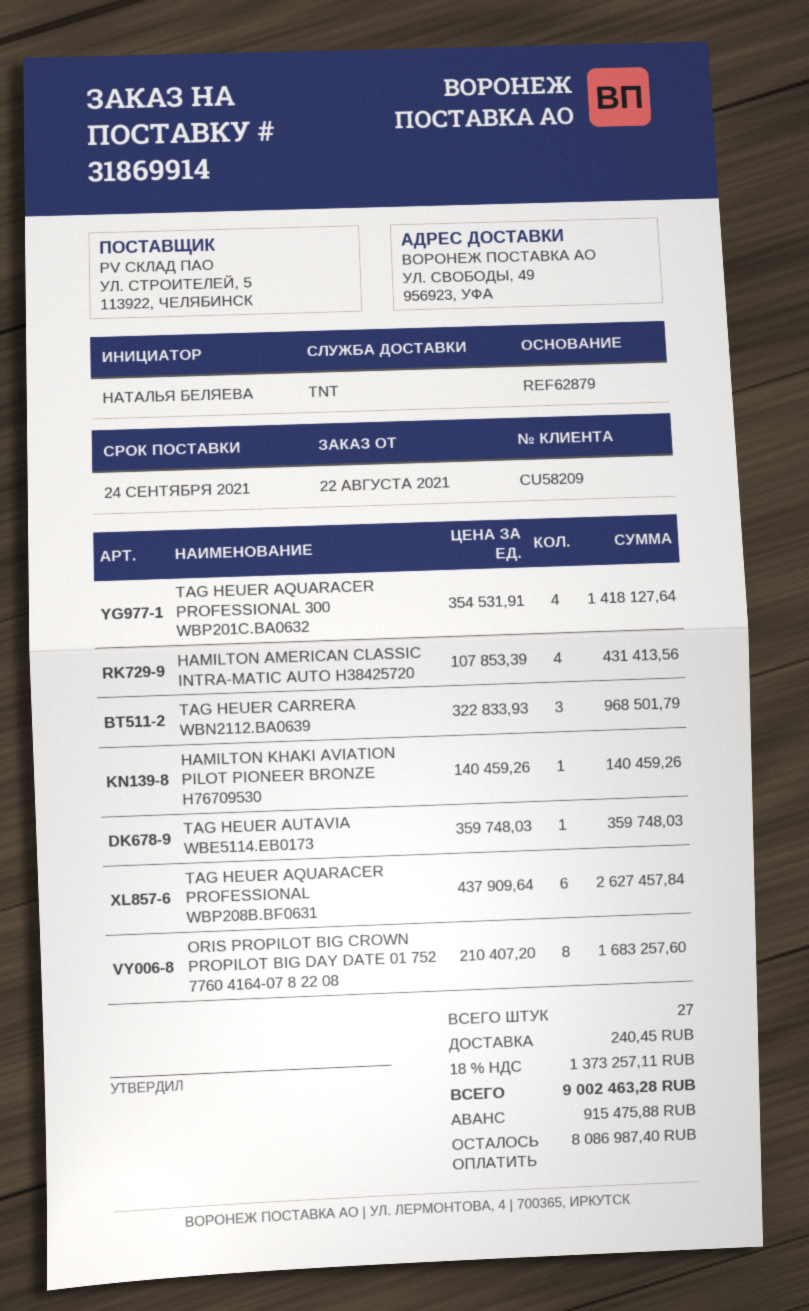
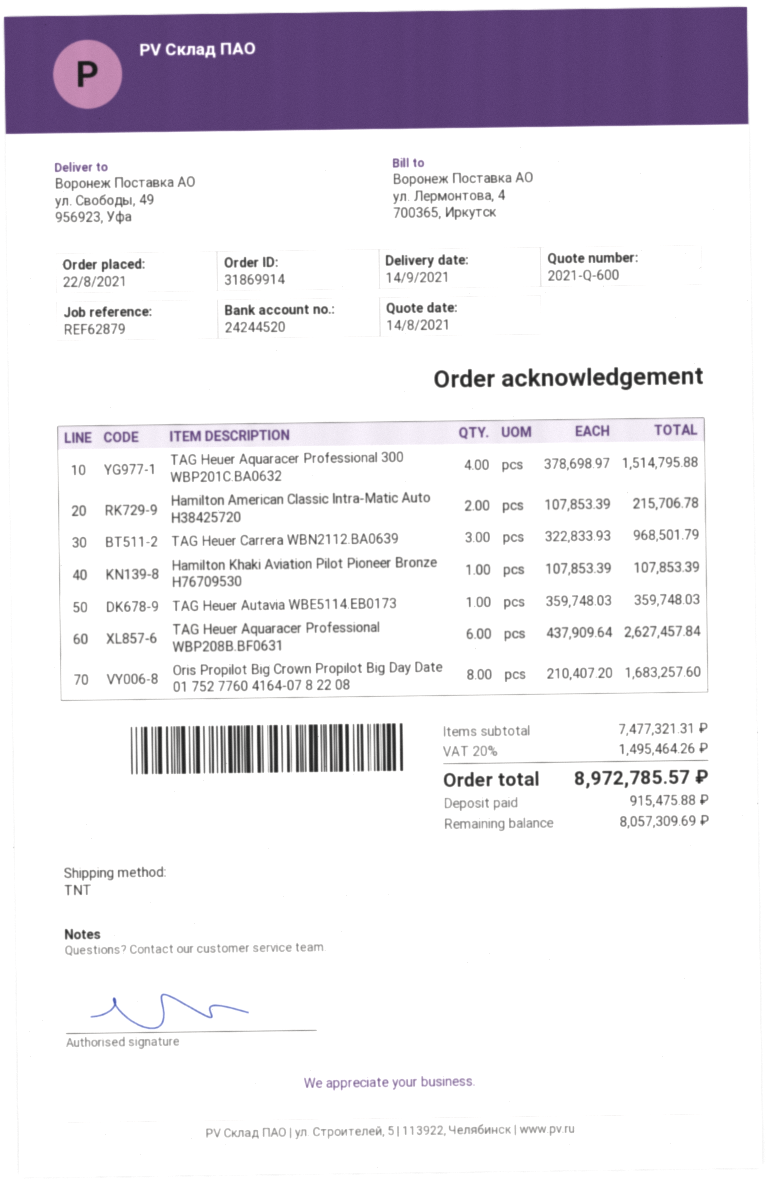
delivery date: 2021-09-24 -> 2021-09-14
TAG HEUER AQUARACER PROFESSIONAL 300 WBP201C.BA0632: 4 x 354531.91 = 1418127.64 -> 4 x 378698.97 = 1514795.88
HAMILTON AMERICAN CLASSIC INTRA-MATIC AUTO H38425720: 4 x 107853.39 = 431413.56 -> 2 x 107853.39 = 215706.78
HAMILTON KHAKI AVIATION PILOT PIONEER BRONZE H76709530: 1 x 140459.26 = 140459.26 -> 1 x 107853.39 = 107853.39
shipping: 240.45 -> none
tax: 18% = 1373257.11 -> 20% = 1495464.26
total: 9002463.28 -> 8972785.57
balance: 8086987.40 -> 8057309.69

